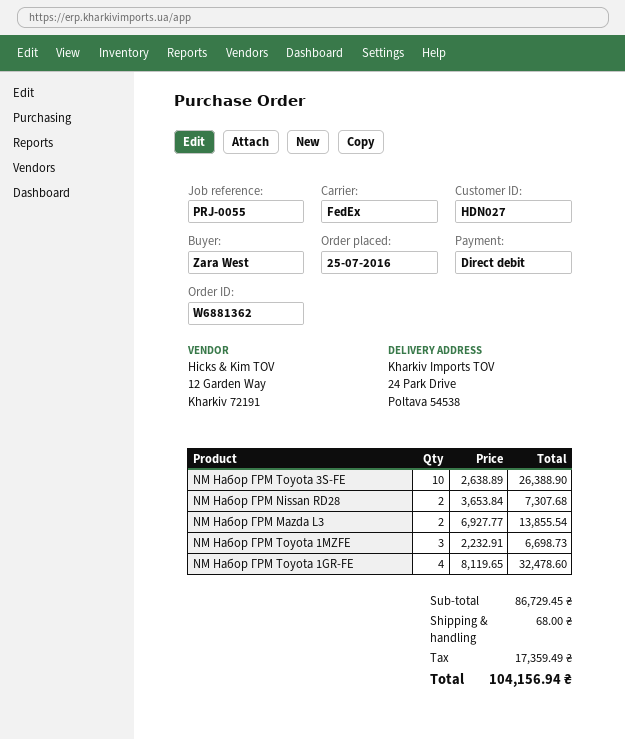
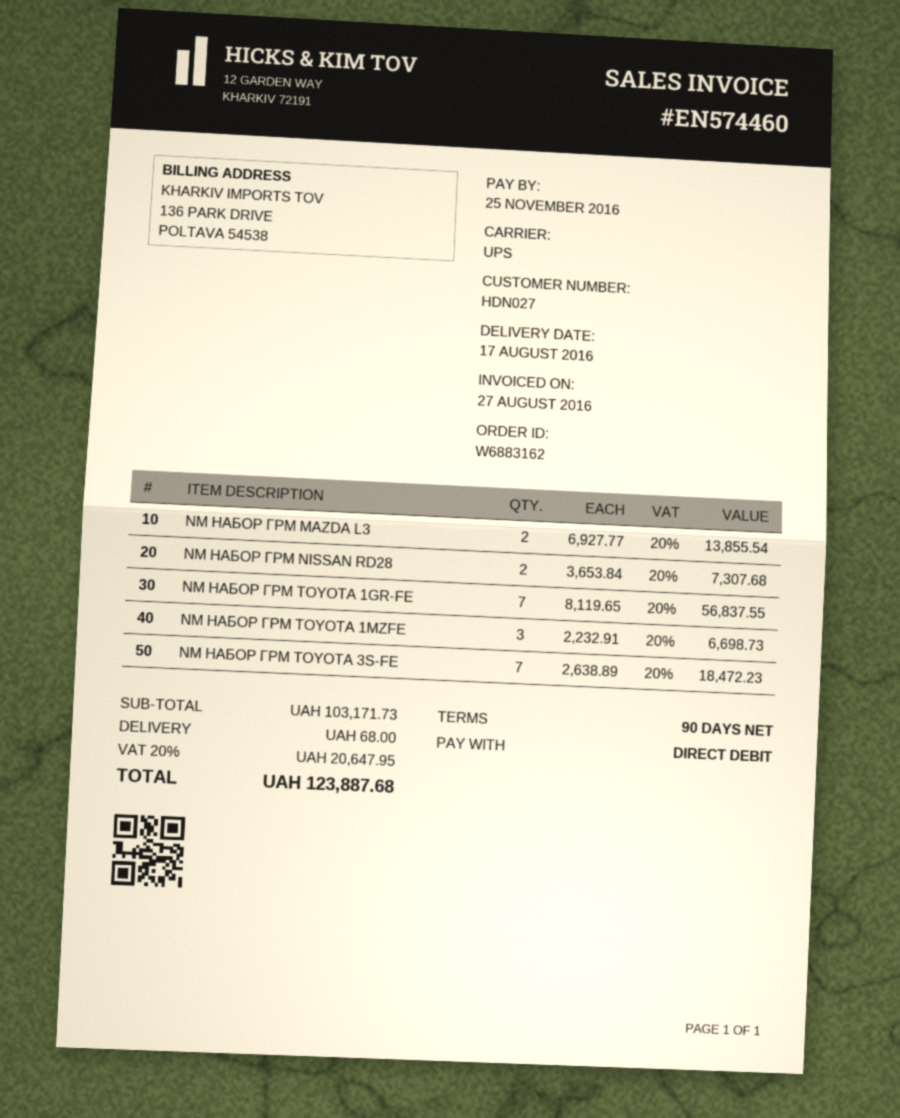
order number: W6881362 -> W6883162
shipping method: FedEx -> UPS
NM Набор ГРМ Toyota 3S-FE: 10 x 2638.89 = 26388.90 -> 7 x 2638.89 = 18472.23
NM Набор ГРМ Toyota 1GR-FE: 4 x 8119.65 = 32478.60 -> 7 x 8119.65 = 56837.55
subtotal: 86729.45 -> 103171.73
tax: 17359.49 -> 20647.95
total: 104156.94 -> 123887.68

